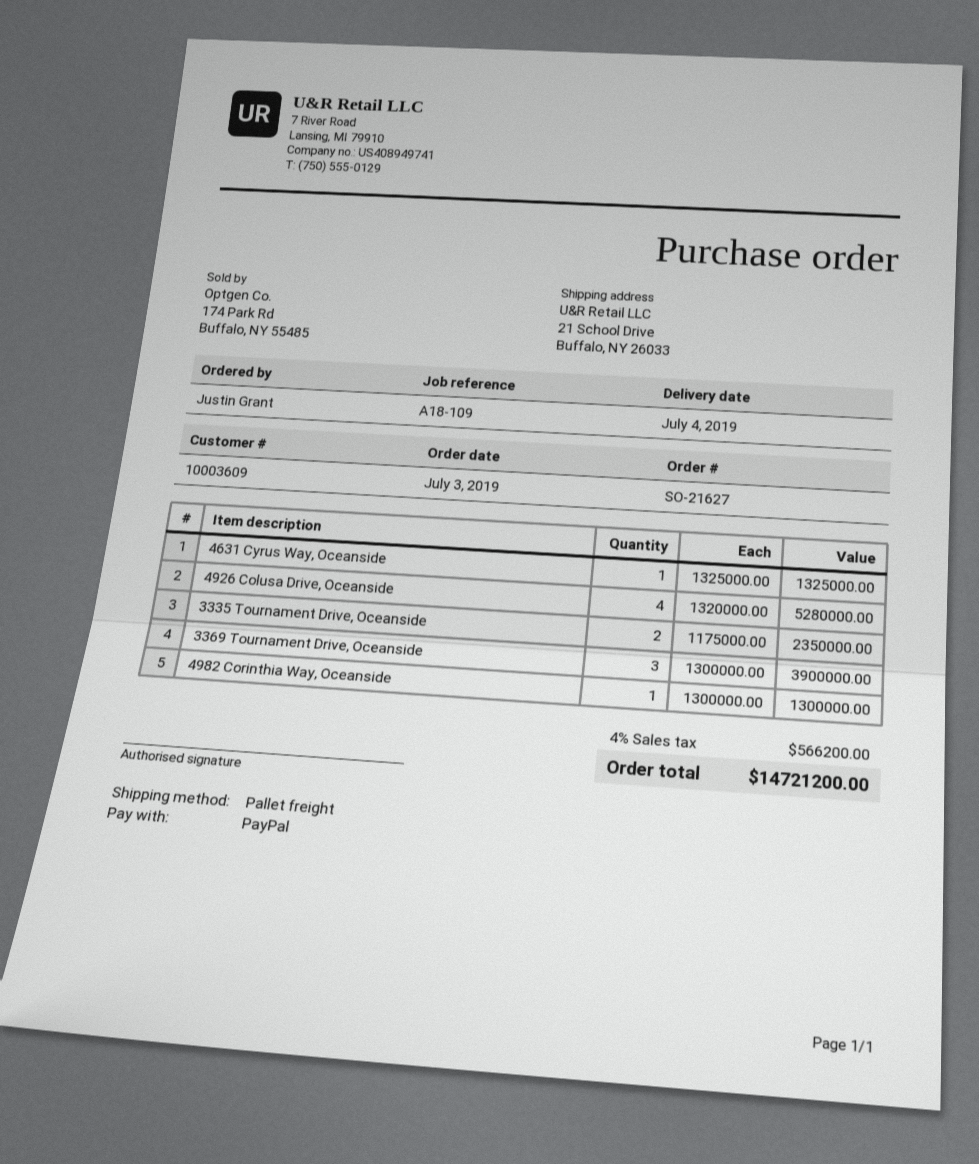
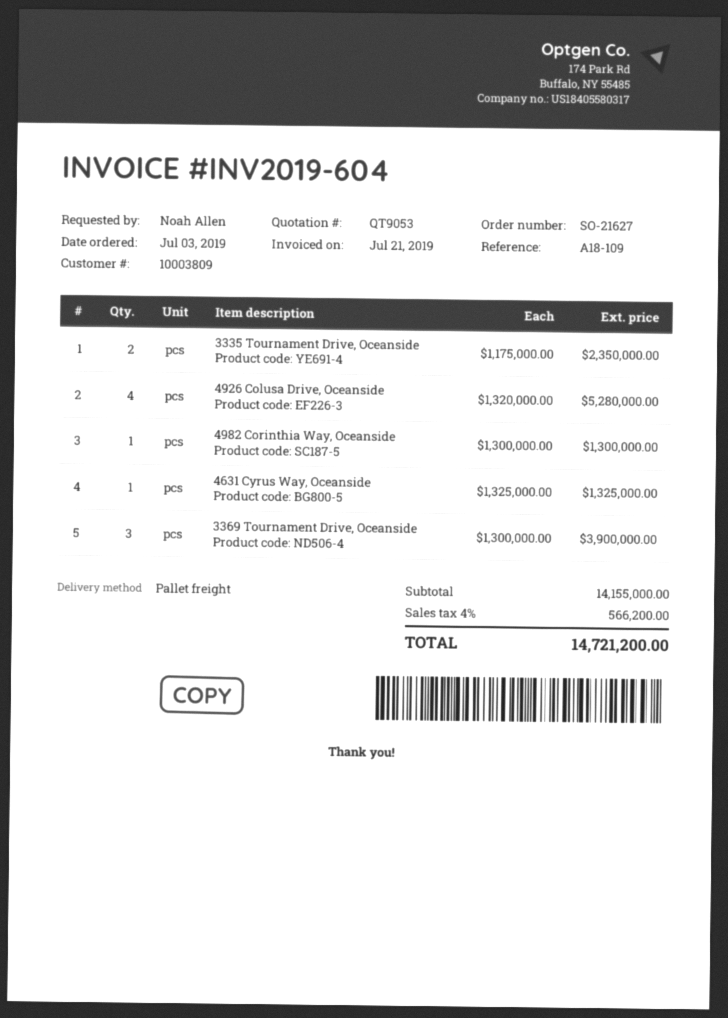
customer number: 10003609 -> 10003809
ordered by: Justin Grant -> Noah Allen

